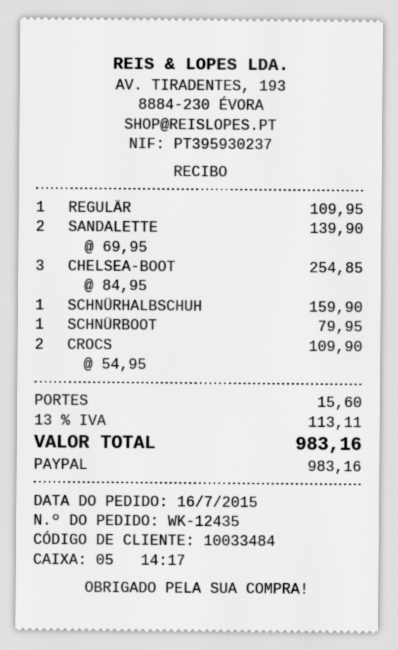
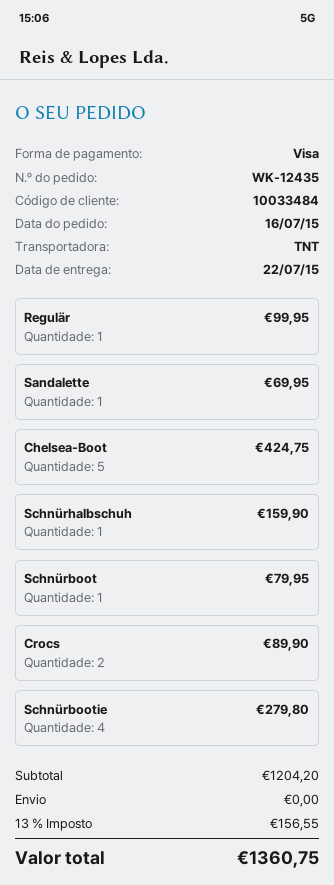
payment method: PayPal -> Visa
REGULÄR: 1 for 109.95 -> 1 for 99.95
SANDALETTE: 2 for 139.90 -> 1 for 69.95
CHELSEA-BOOT: 3 for 254.85 -> 5 for 424.75
CROCS: 2 for 109.90 -> 2 for 89.90
Schnürbootie: none -> 4 for 279.80
shipping: 15.60 -> 0.00
tax: 13% = 113.11 -> 13% = 156.55
total: 983.16 -> 1360.75

